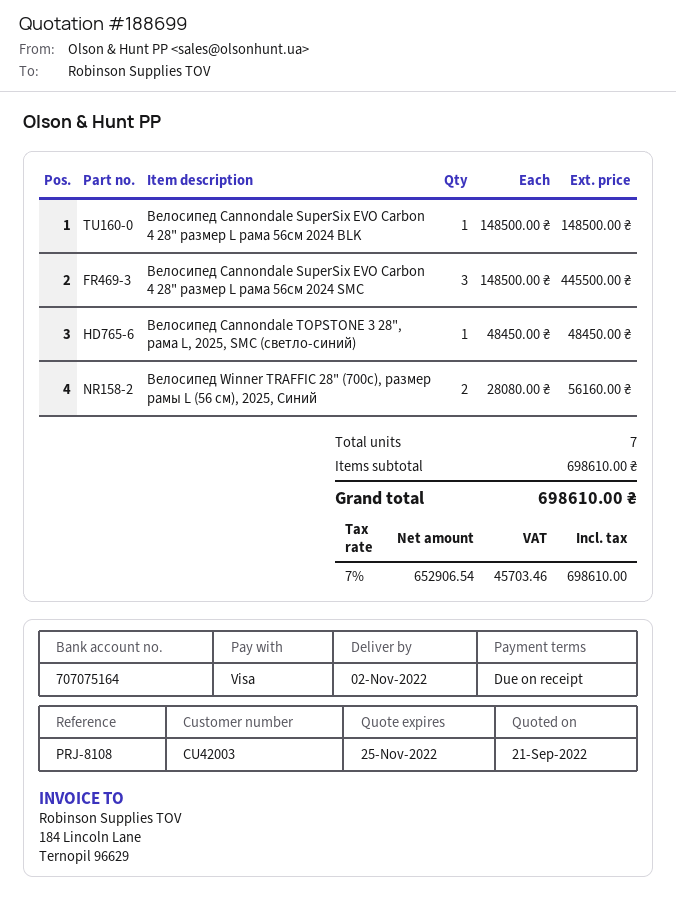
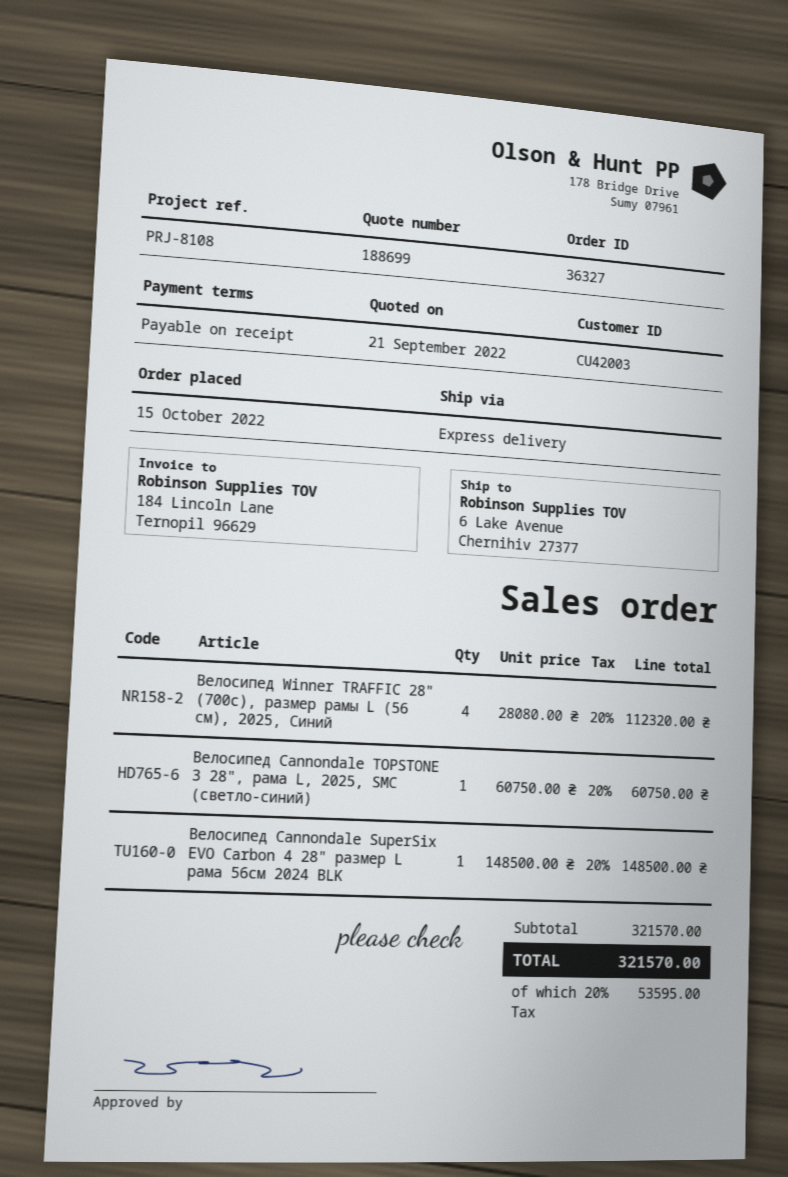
Велосипед Cannondale SuperSix EVO Carbon 4 28" размер L рама 56см 2024 SMC: 3 x 148500.00 = 445500.00 -> none
Велосипед Cannondale TOPSTONE 3 28", рама L, 2025, SMC (светло-синий): 1 x 48450.00 = 48450.00 -> 1 x 60750.00 = 60750.00
Велосипед Winner TRAFFIC 28" (700c), размер рамы L (56 см), 2025, Синий: 2 x 28080.00 = 56160.00 -> 4 x 28080.00 = 112320.00
subtotal: 698610.00 -> 321570.00
tax: 7% = 45703.46 -> 20% = 53595.00
total: 698610.00 -> 321570.00

